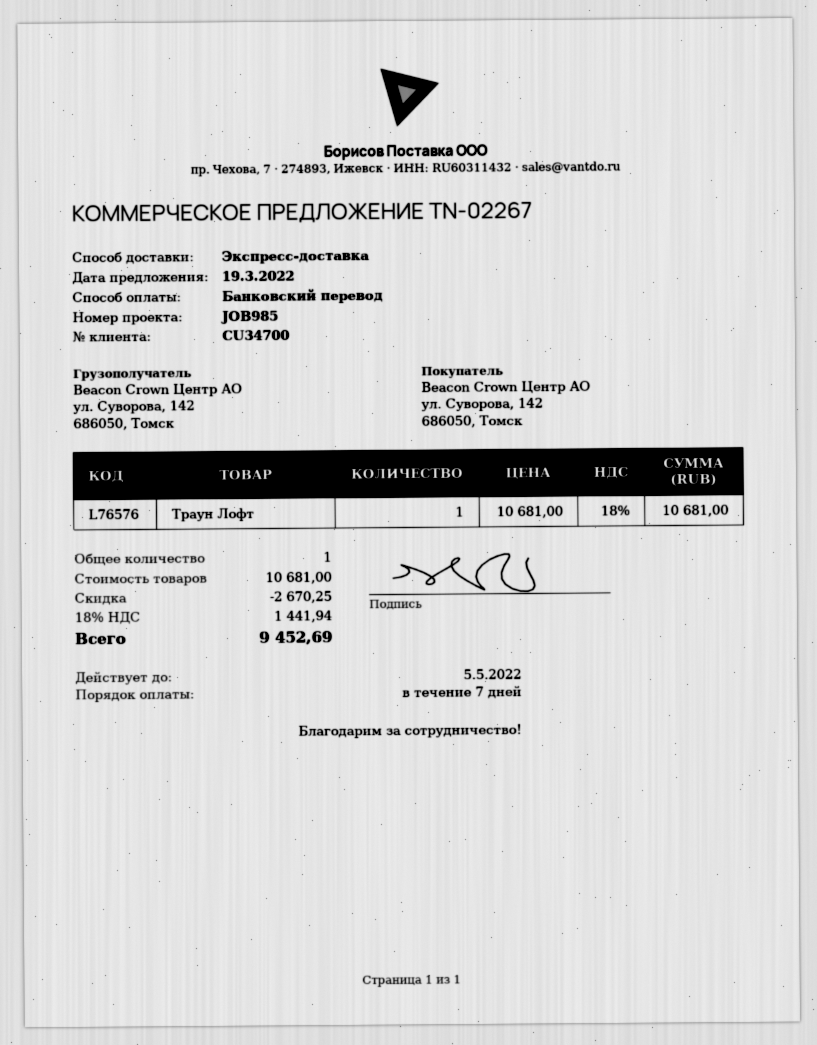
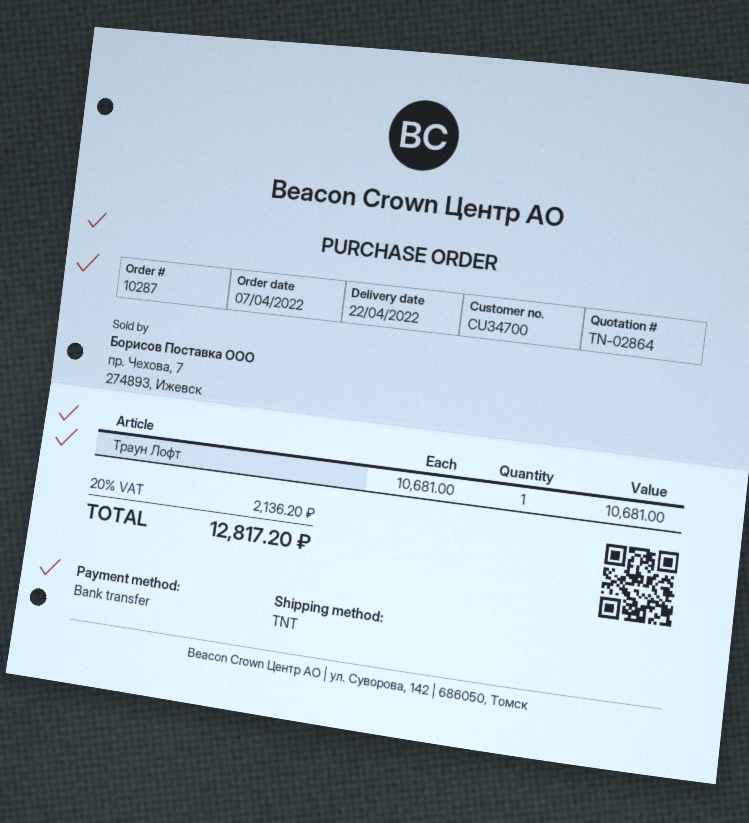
quote number: TN-02267 -> TN-02864
shipping method: express -> TNT
discount: 2670.25 -> none
tax: 18% = 1441.94 -> 20% = 2136.20
total: 9452.69 -> 12817.20

